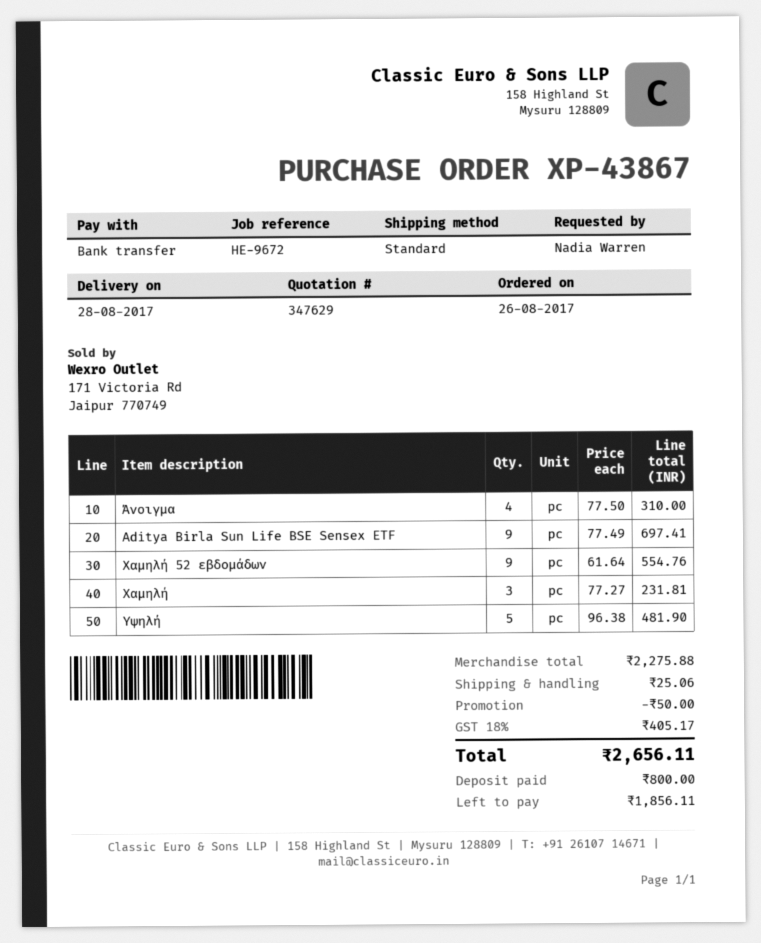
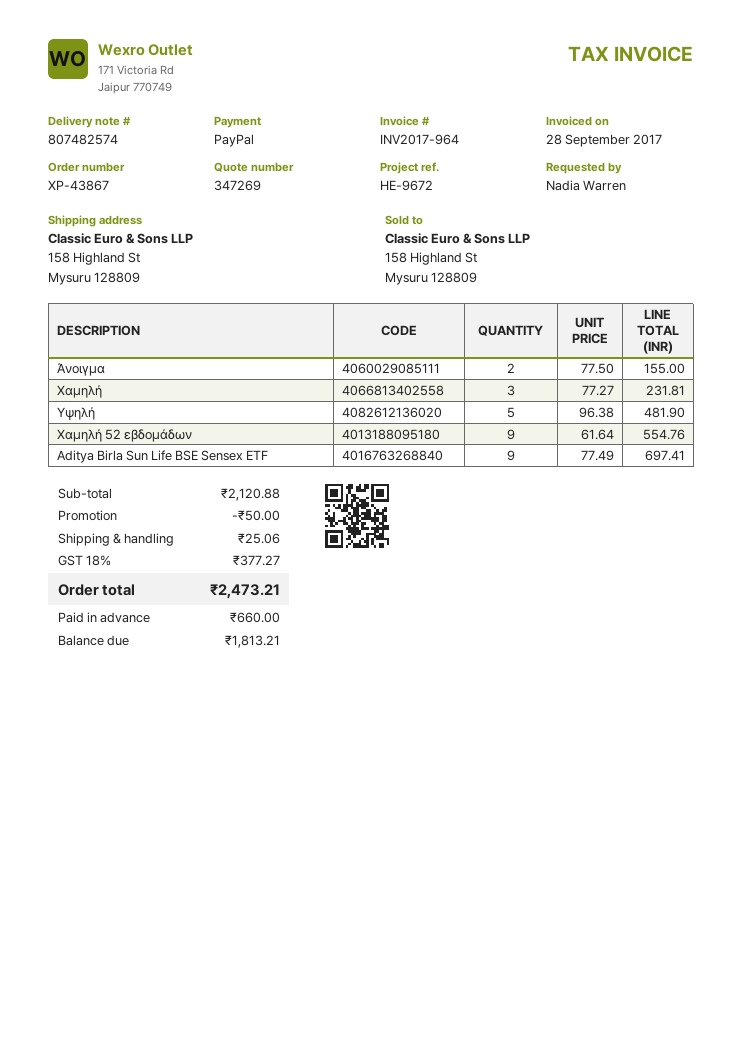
quote number: 347629 -> 347269
payment method: bank transfer -> PayPal
Άνοιγμα: 4 x 77.50 = 310.00 -> 2 x 77.50 = 155.00
subtotal: 2275.88 -> 2120.88
tax: 18% = 405.17 -> 18% = 377.27
total: 2656.11 -> 2473.21
deposit: 800.00 -> 660.00
balance: 1856.11 -> 1813.21

